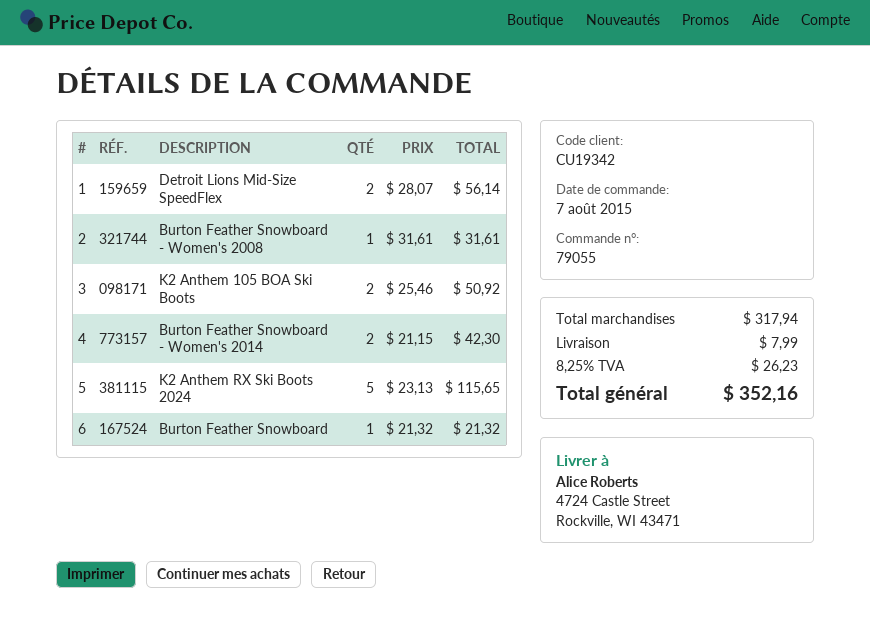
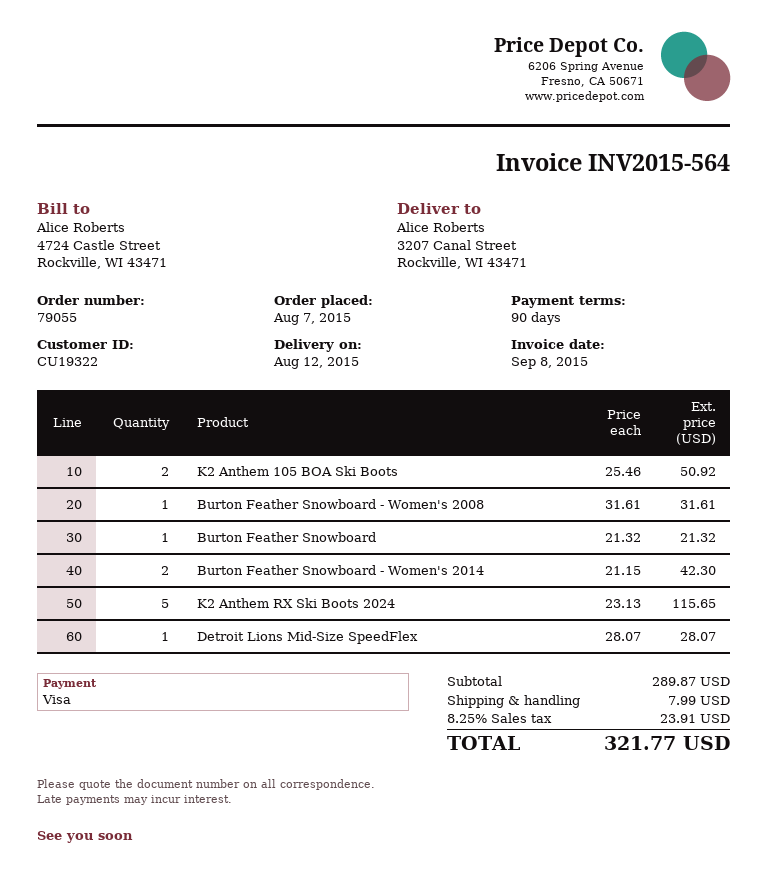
customer number: CU19342 -> CU19322
ship to: 4724 Castle Street, Rockville, WI 43471 -> 3207 Canal Street, Rockville, WI 43471
Detroit Lions Mid-Size SpeedFlex: 2 x 28.07 = 56.14 -> 1 x 28.07 = 28.07
subtotal: 317.94 -> 289.87
tax: 8.25% = 26.23 -> 8.25% = 23.91
total: 352.16 -> 321.77

